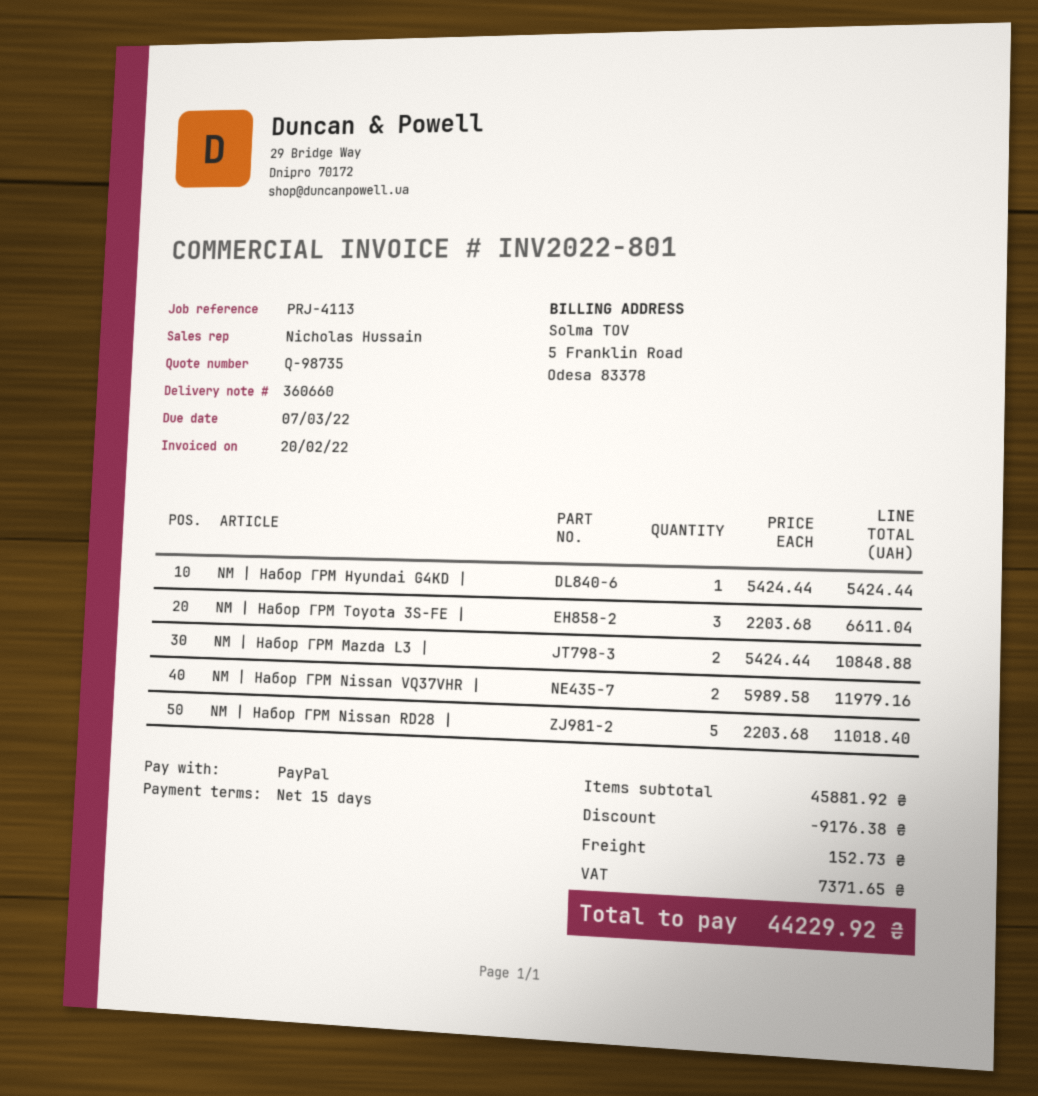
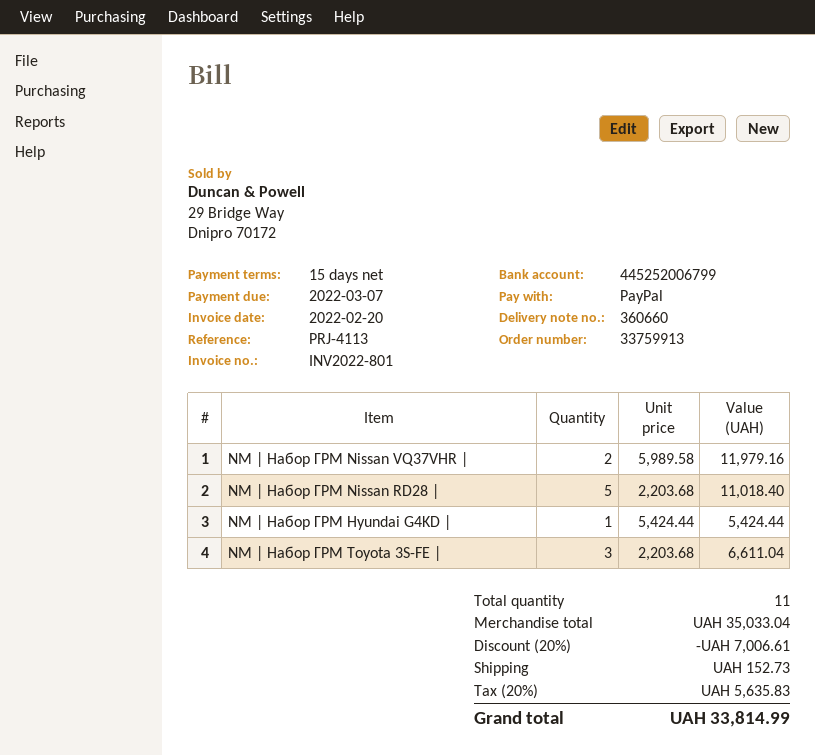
NM | Набор ГРМ Mazda L3 |: 2 x 5424.44 = 10848.88 -> none
subtotal: 45881.92 -> 35033.04
discount: 9176.38 -> 7006.61
tax: 7371.65 -> 5635.83
total: 44229.92 -> 33814.99

